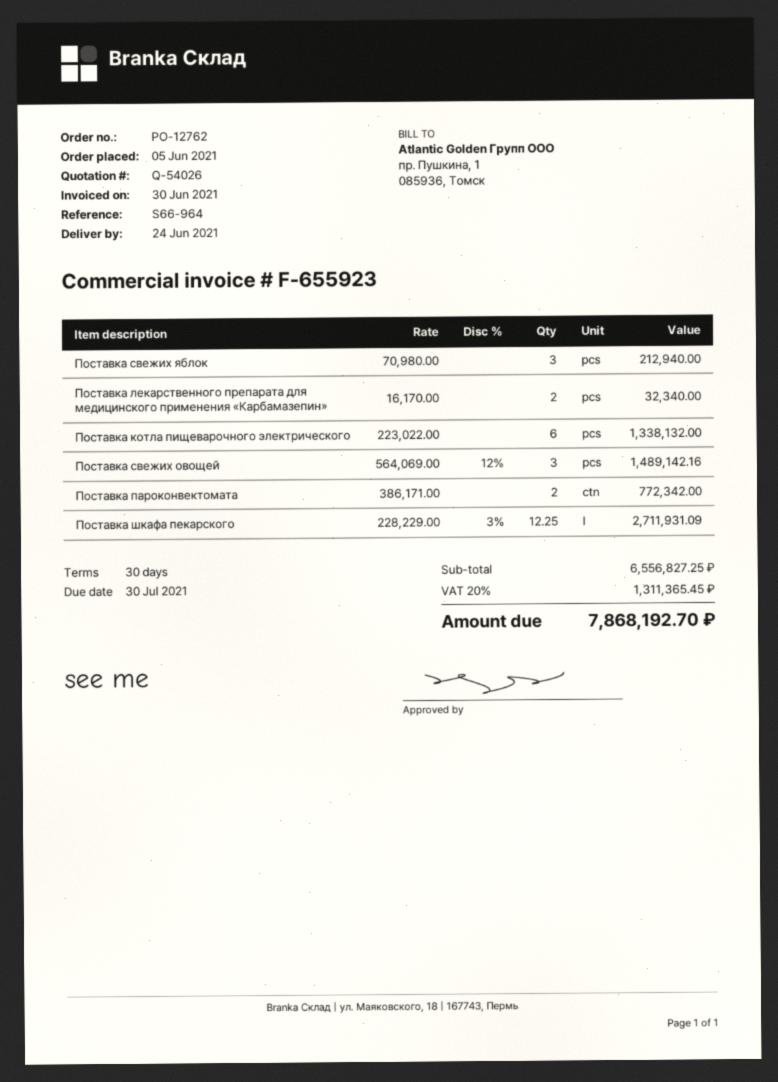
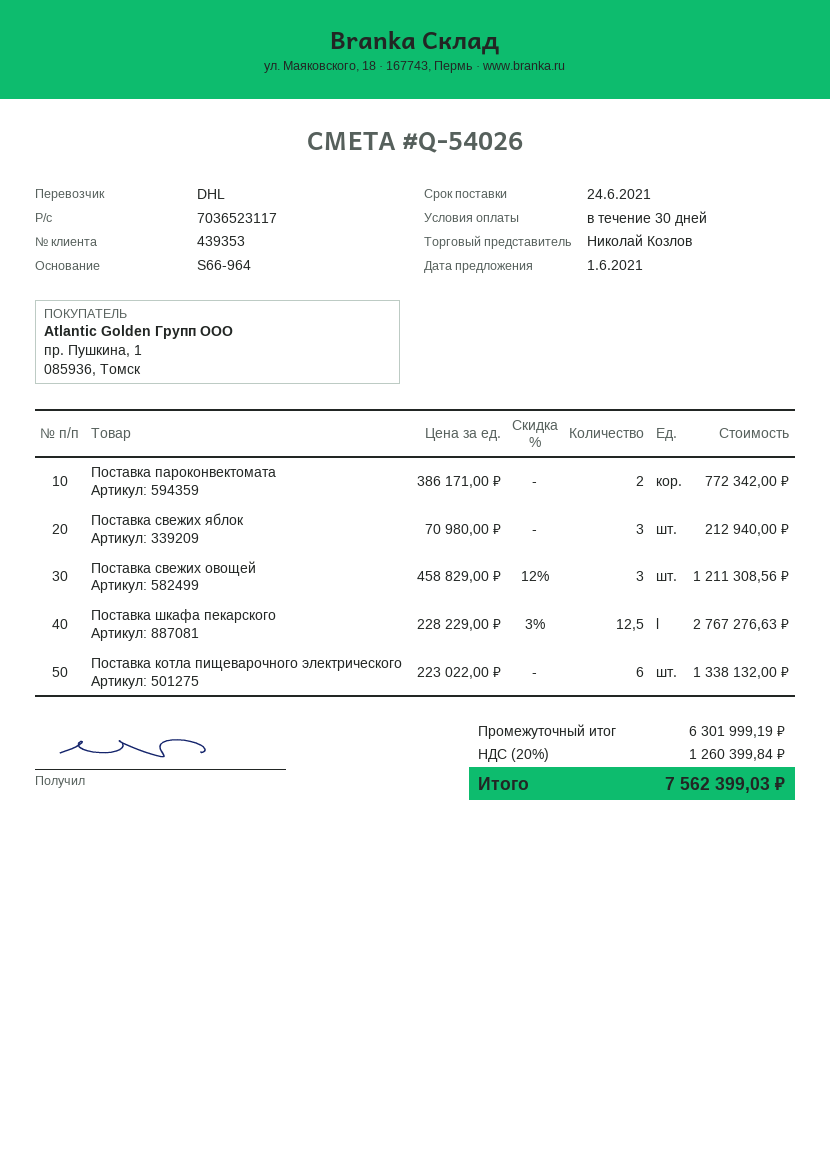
Поставка лекарственного препарата для медицинского применения «Карбамазепин»: 2 x 16170.00 = 32340.00 -> none
Поставка свежих овощей: 3 x 564069.00 - 12% = 1489142.16 -> 3 x 458829.00 - 12% = 1211308.56
Поставка шкафа пекарского: 12.25 x 228229.00 - 3% = 2711931.09 -> 12.5 x 228229.00 - 3% = 2767276.63
subtotal: 6556827.25 -> 6301999.19
tax: 20% = 1311365.45 -> 20% = 1260399.84
total: 7868192.70 -> 7562399.03

